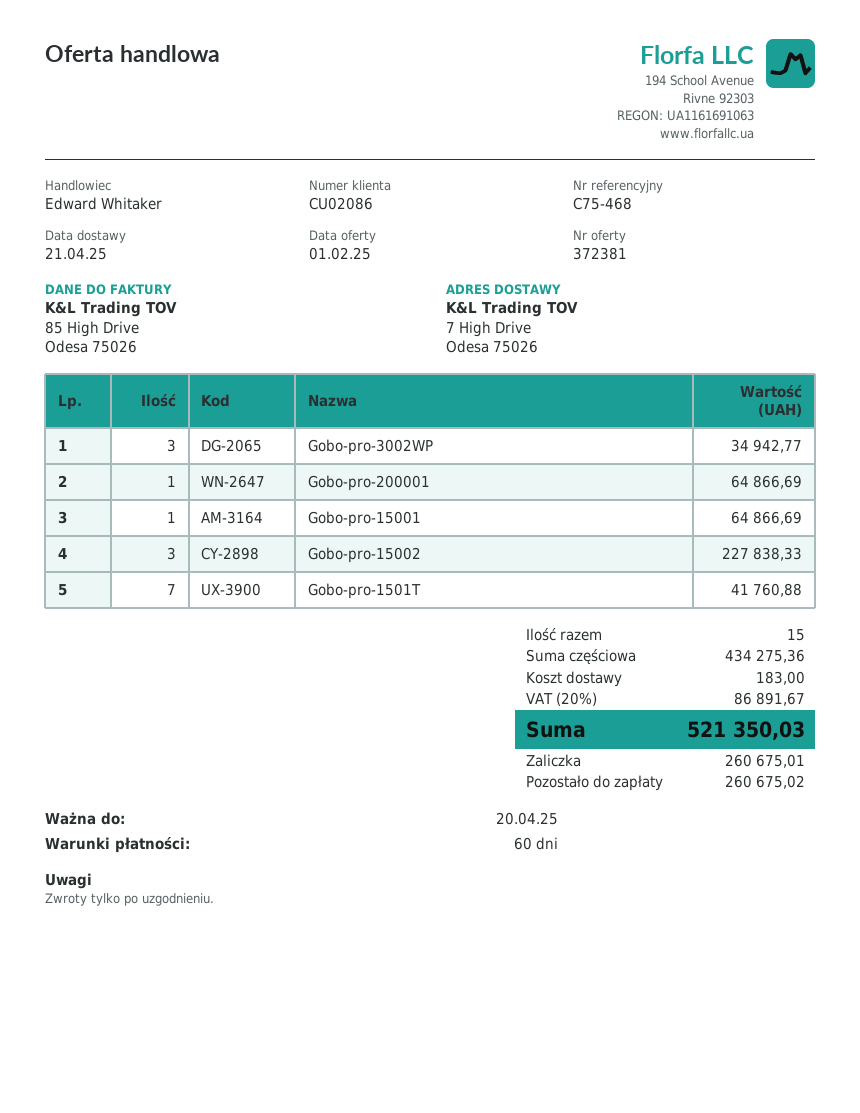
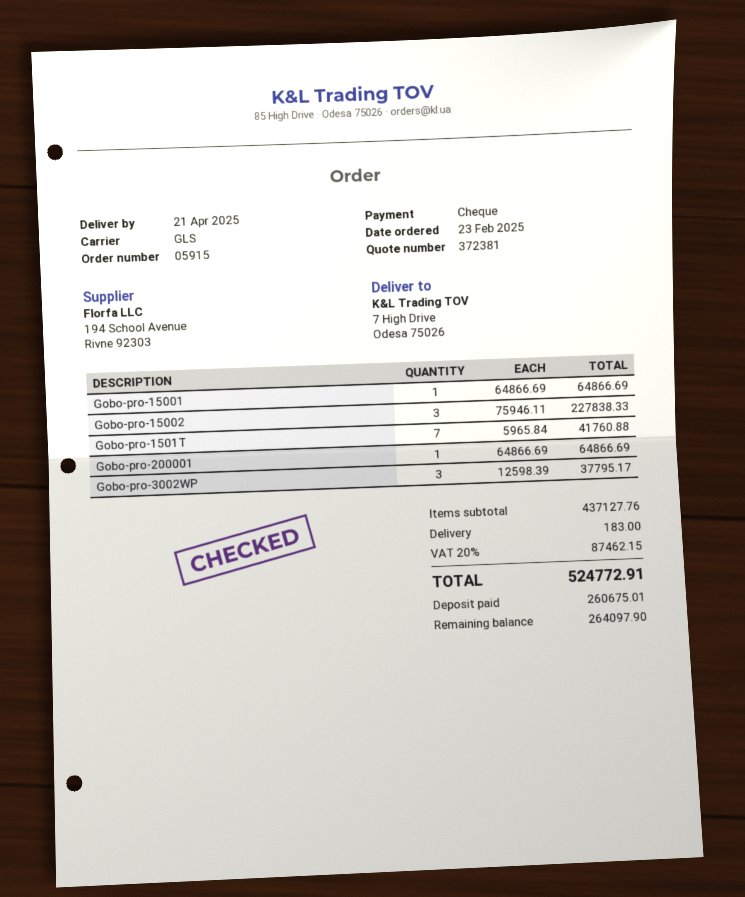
Gobo-pro-3002WP: 3 for 34942.77 -> 3 for 37795.17
subtotal: 434275.36 -> 437127.76
tax: 20% = 86891.67 -> 20% = 87462.15
total: 521350.03 -> 524772.91
balance: 260675.02 -> 264097.90

